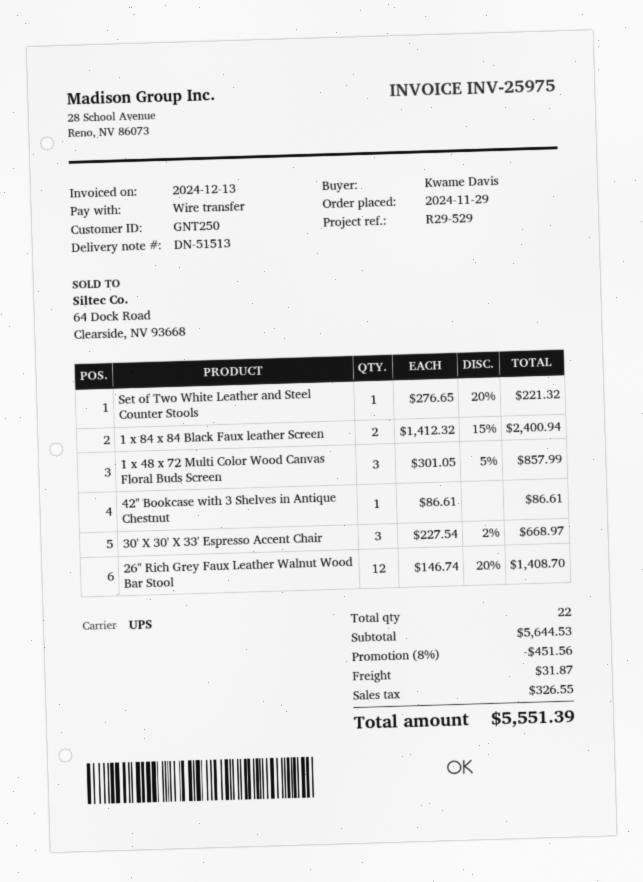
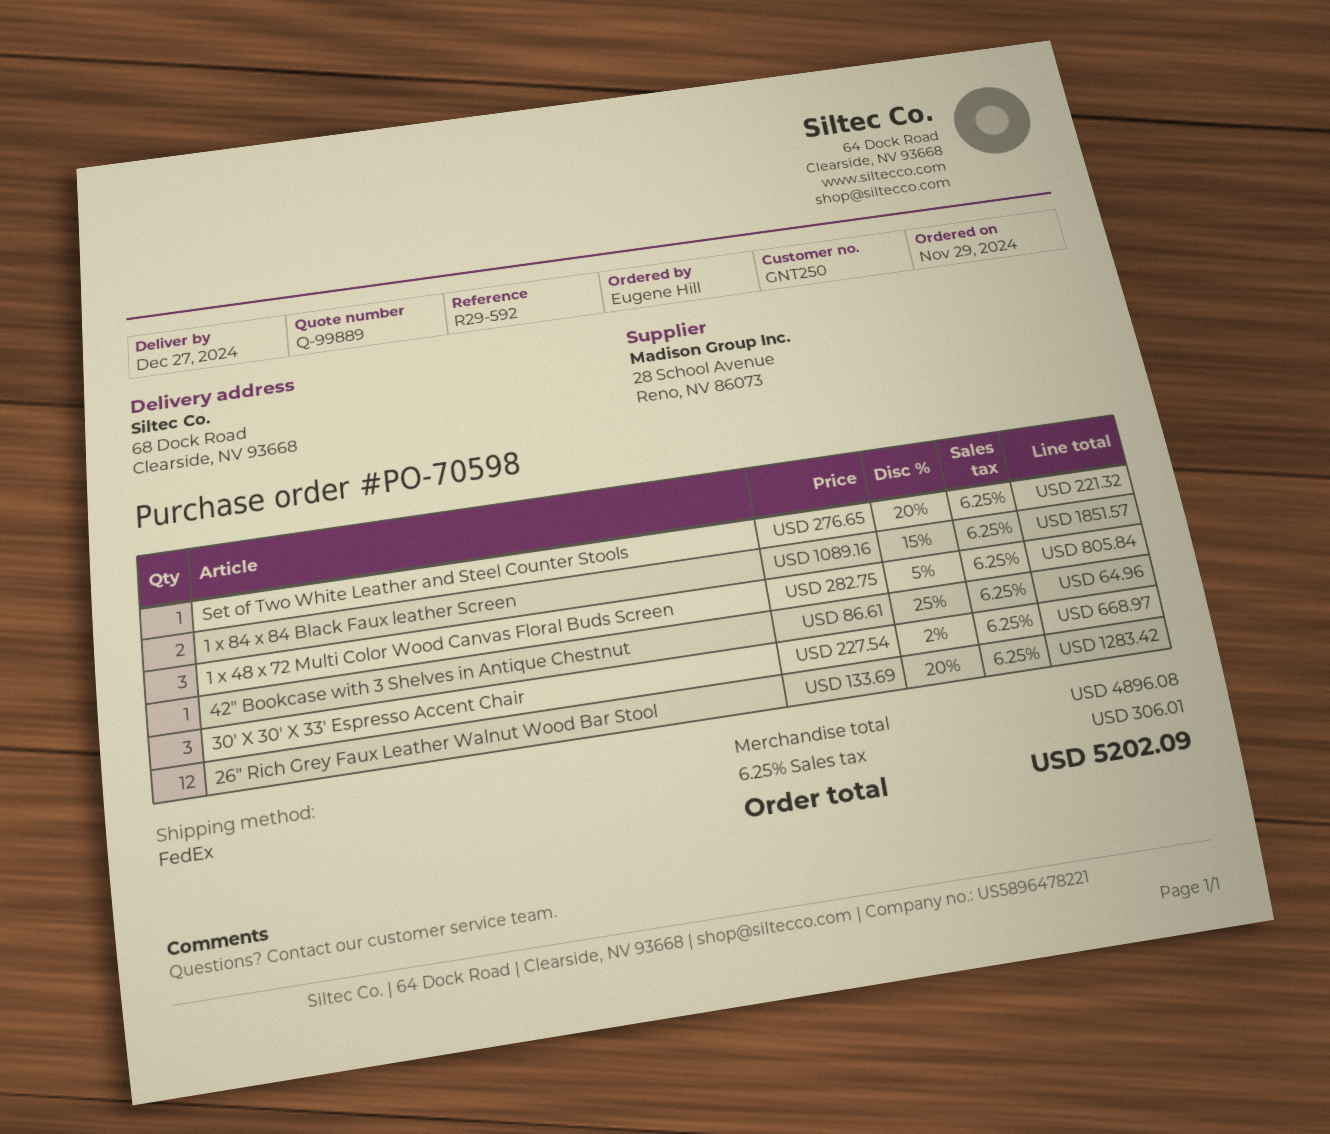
reference: R29-529 -> R29-592
ordered by: Kwame Davis -> Eugene Hill
shipping method: UPS -> FedEx
1 x 84 x 84 Black Faux leather Screen: 2 x 1412.32 - 15% = 2400.94 -> 2 x 1089.16 - 15% = 1851.57
1 x 48 x 72 Multi Color Wood Canvas Floral Buds Screen: 3 x 301.05 - 5% = 857.99 -> 3 x 282.75 - 5% = 805.84
42" Bookcase with 3 Shelves in Antique Chestnut: 1 x 86.61 = 86.61 -> 1 x 86.61 - 25% = 64.96
26" Rich Grey Faux Leather Walnut Wood Bar Stool: 12 x 146.74 - 20% = 1408.70 -> 12 x 133.69 - 20% = 1283.42
subtotal: 5644.53 -> 4896.08
discount: 8% = 451.56 -> none
shipping: 31.87 -> none
tax: 326.55 -> 306.01
total: 5551.39 -> 5202.09

